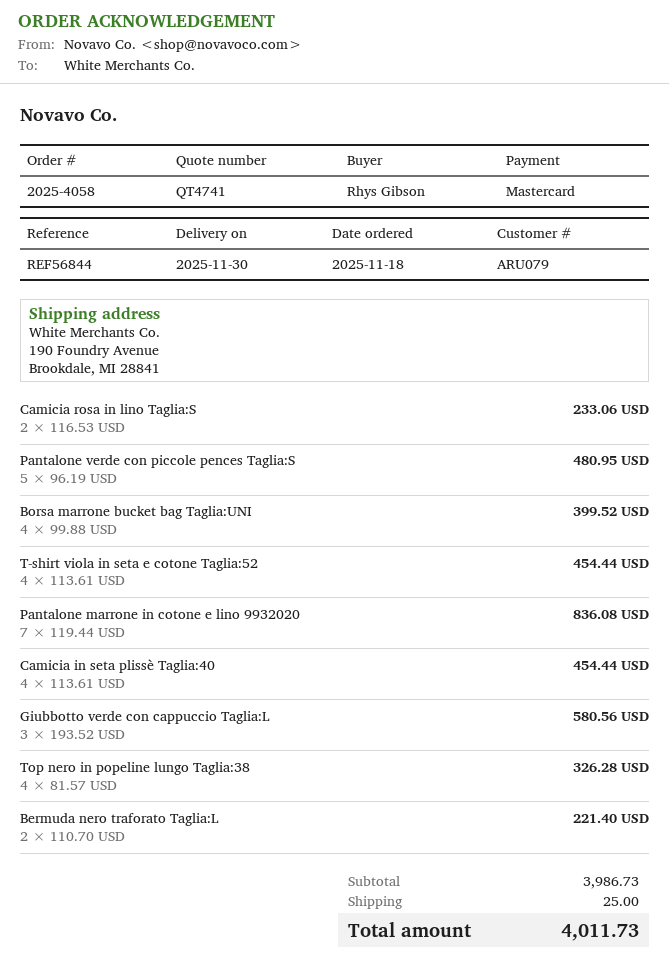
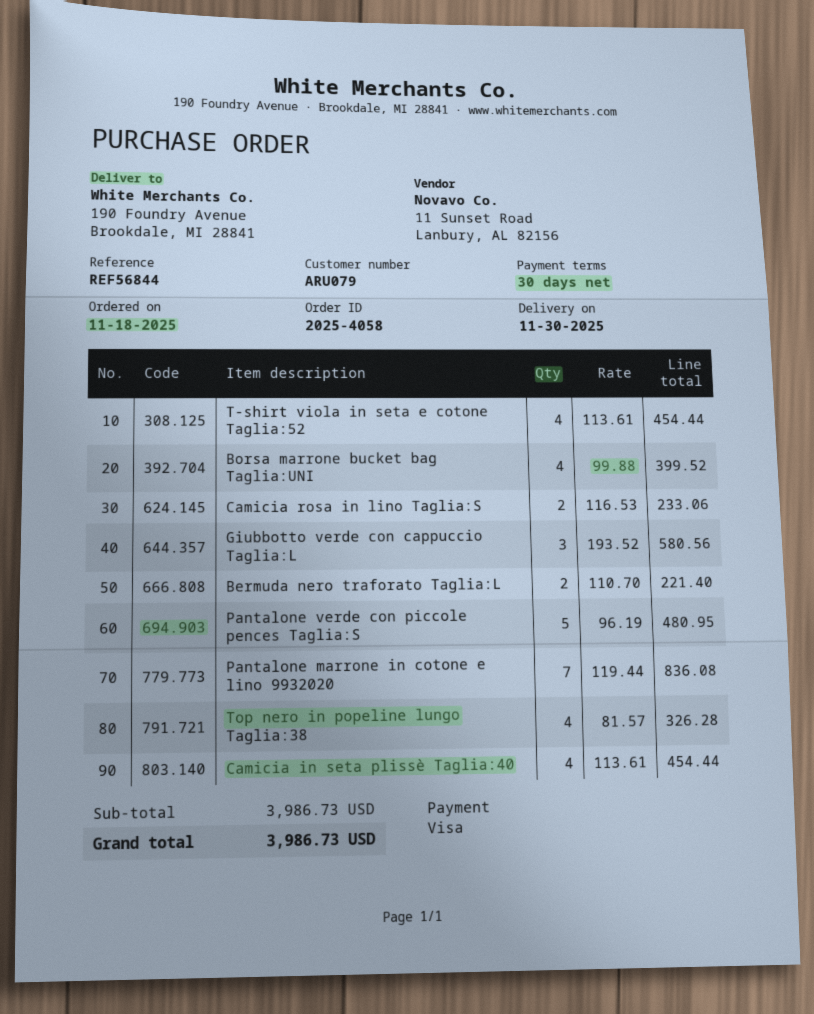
payment method: Mastercard -> Visa
shipping: 25.00 -> none
total: 4011.73 -> 3986.73

